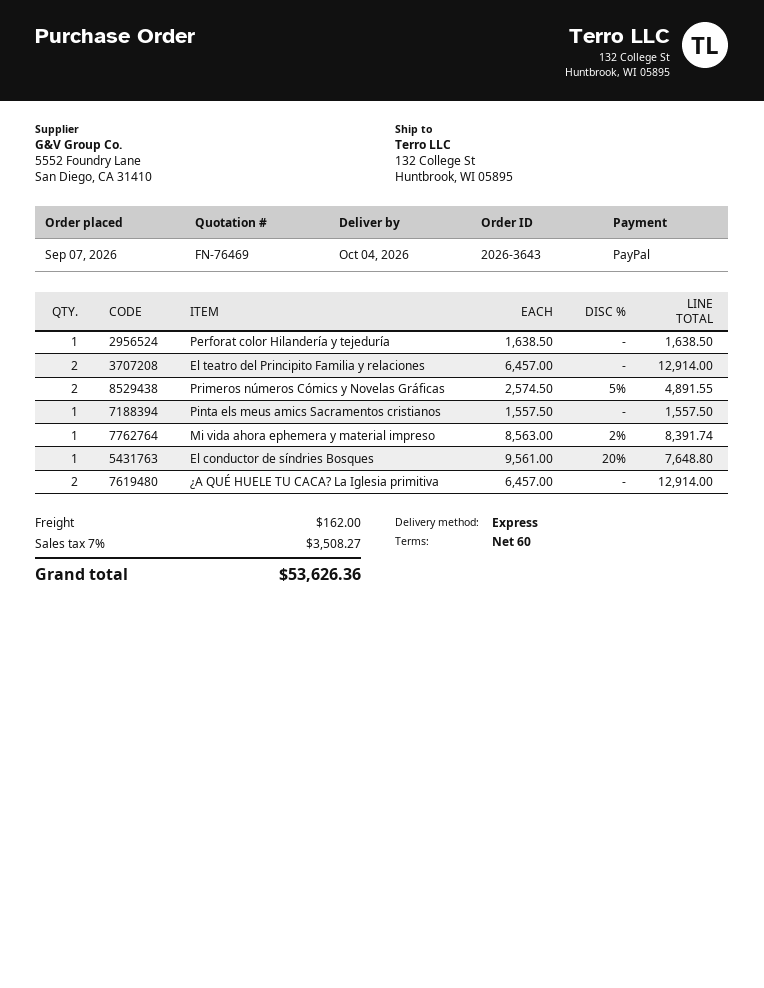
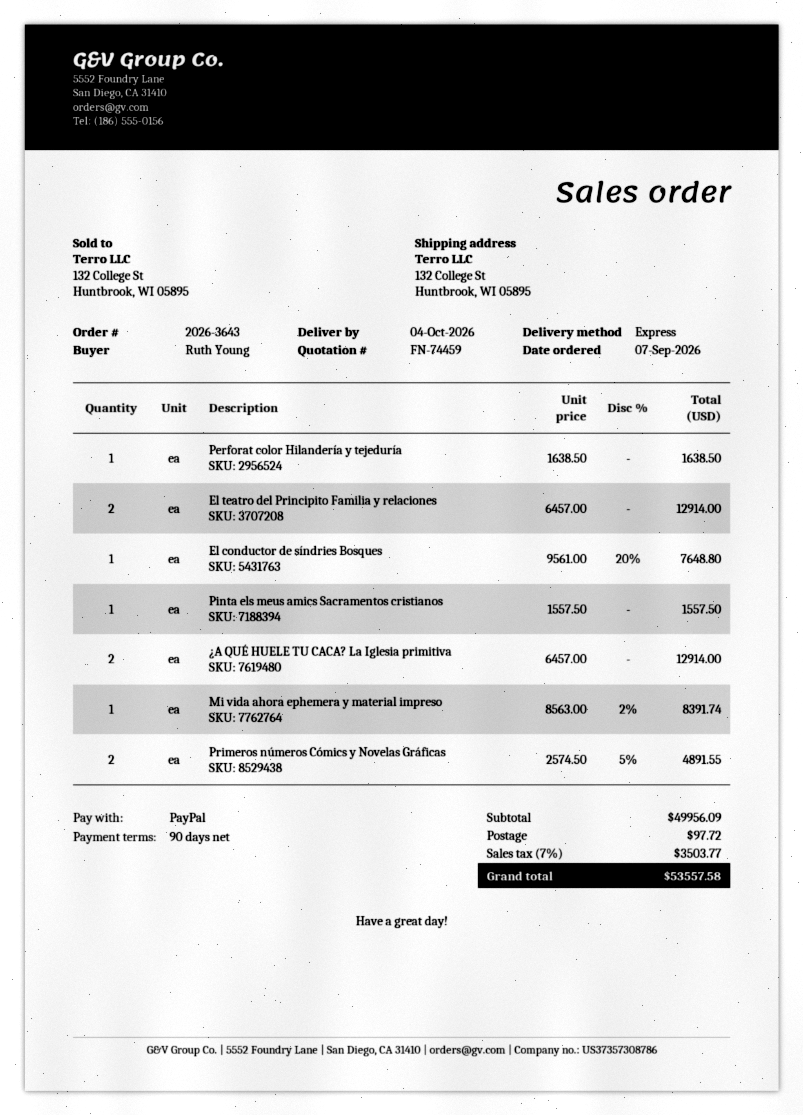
quote number: FN-76469 -> FN-74459
payment terms: 60 days -> 90 days
shipping: 162.00 -> 97.72
tax: 7% = 3508.27 -> 7% = 3503.77
total: 53626.36 -> 53557.58

